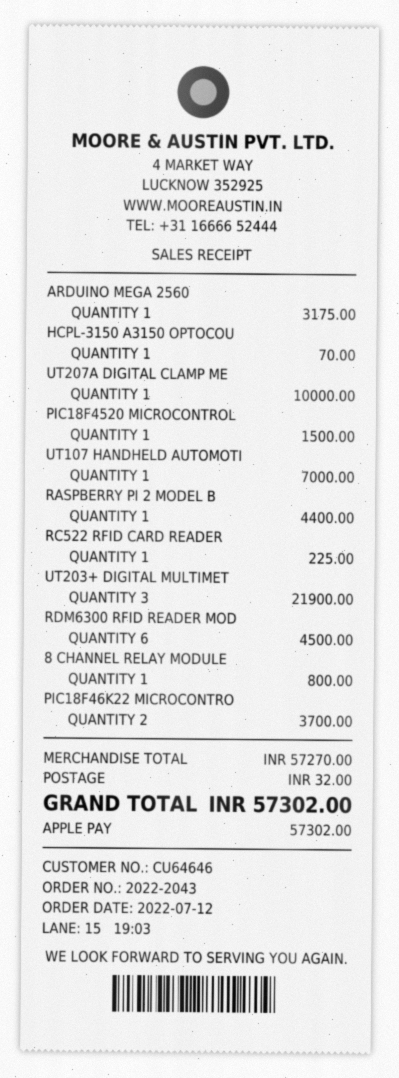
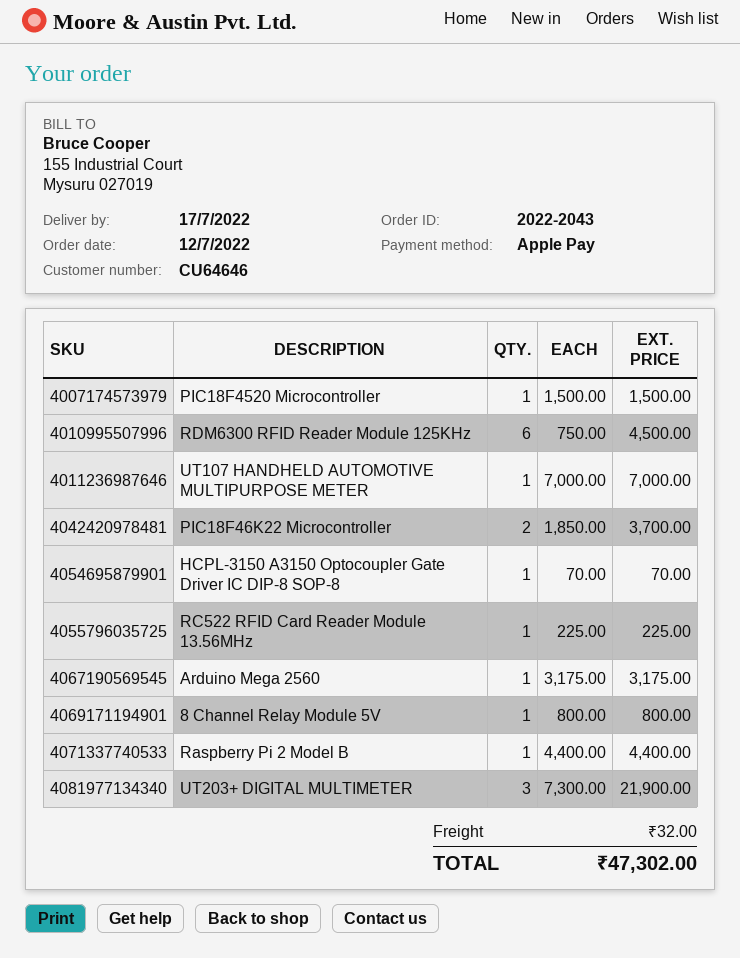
UT207A DIGITAL CLAMP ME: 1 for 10000.00 -> none
total: 57302.00 -> 47302.00

